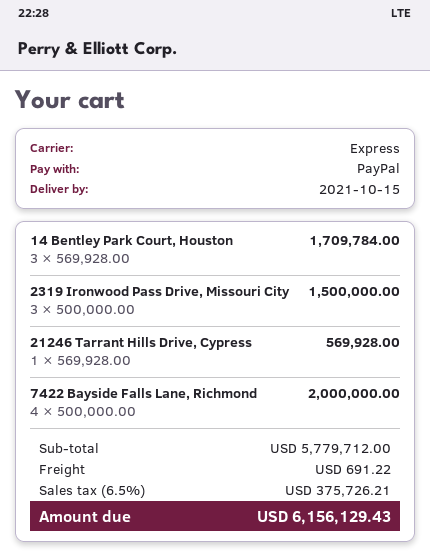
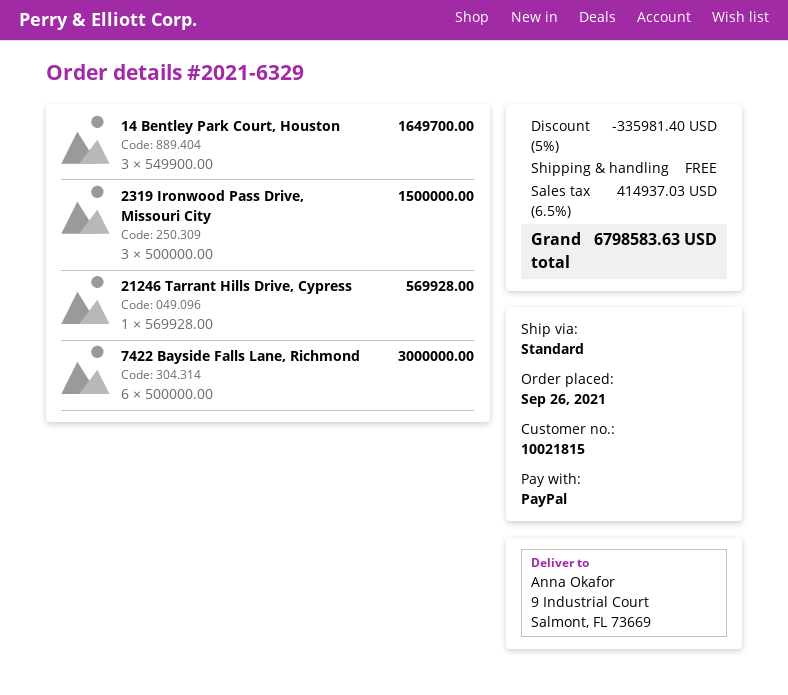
shipping method: express -> standard
14 Bentley Park Court, Houston: 3 x 569928.00 = 1709784.00 -> 3 x 549900.00 = 1649700.00
7422 Bayside Falls Lane, Richmond: 4 x 500000.00 = 2000000.00 -> 6 x 500000.00 = 3000000.00
discount: none -> 5% = 335981.40
shipping: 691.22 -> 0.00
tax: 6.5% = 375726.21 -> 6.5% = 414937.03
total: 6156129.43 -> 6798583.63

